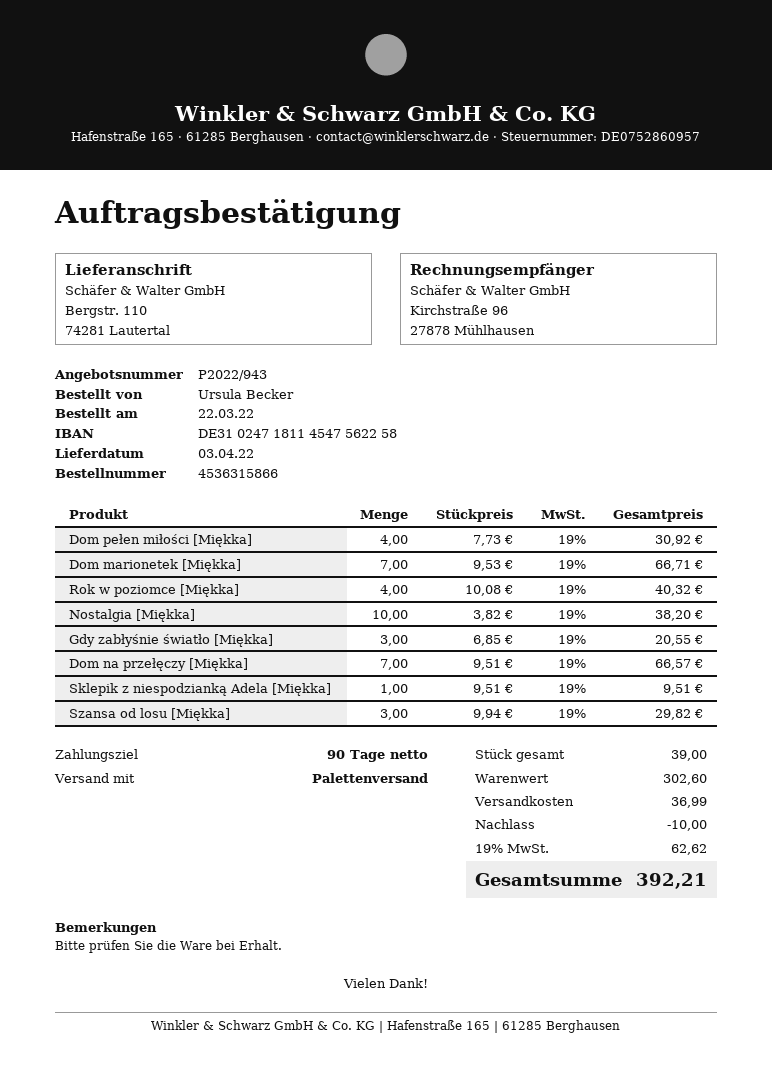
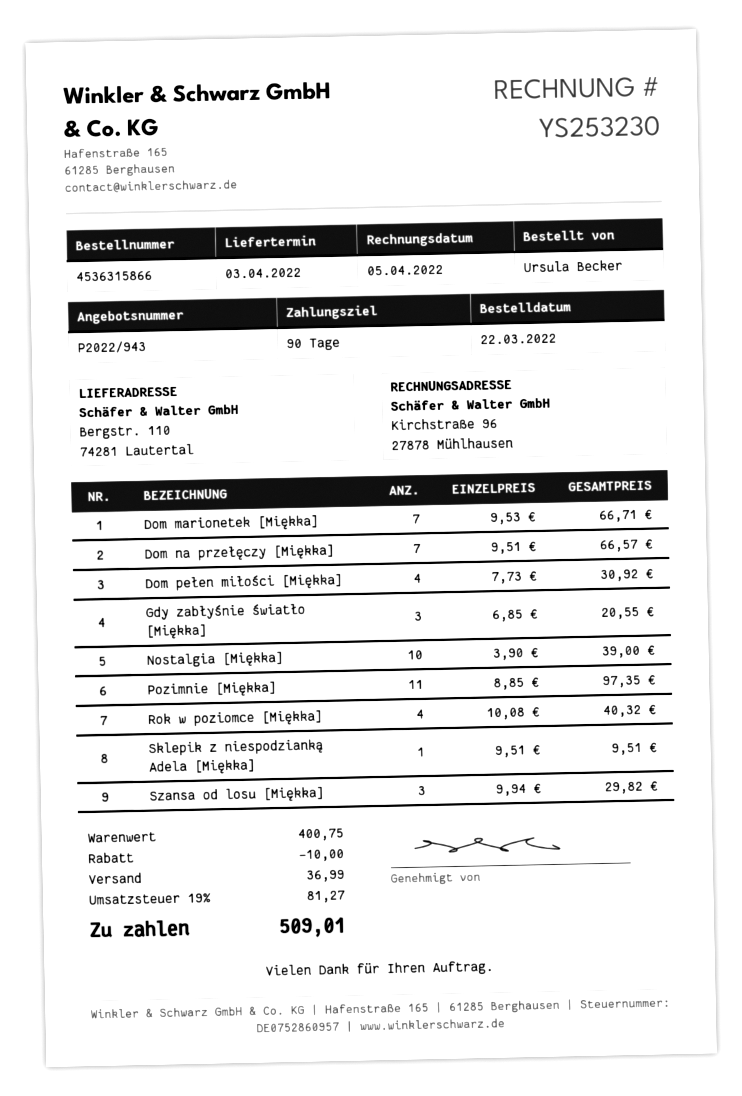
Nostalgia [Miękka]: 10 x 3.82 = 38.20 -> 10 x 3.90 = 39.00
Pozimnie [Miękka]: none -> 11 x 8.85 = 97.35
subtotal: 302.60 -> 400.75
tax: 19% = 62.62 -> 19% = 81.27
total: 392.21 -> 509.01

